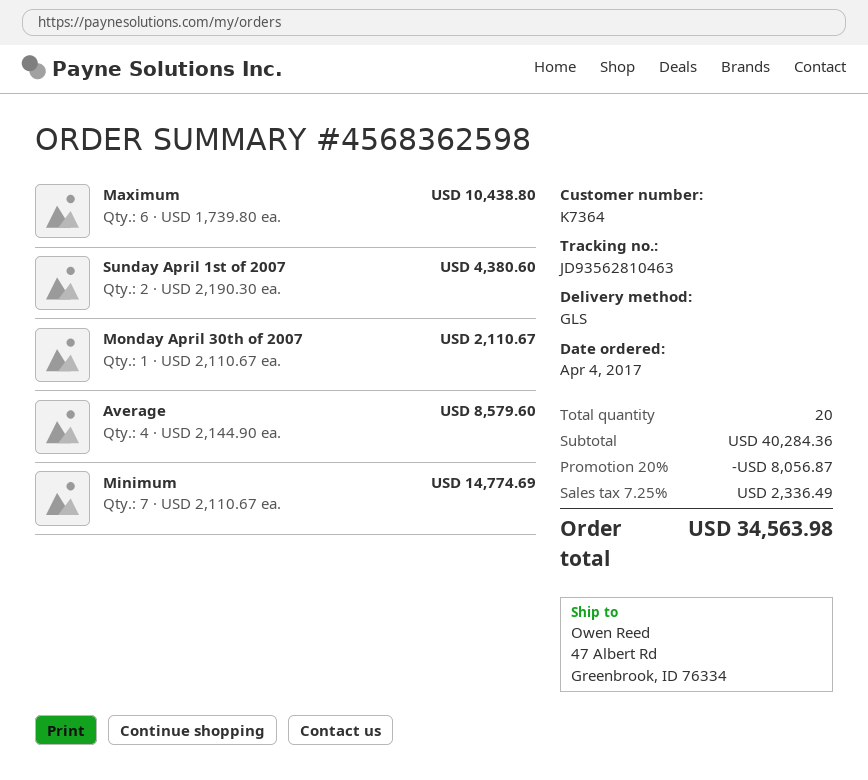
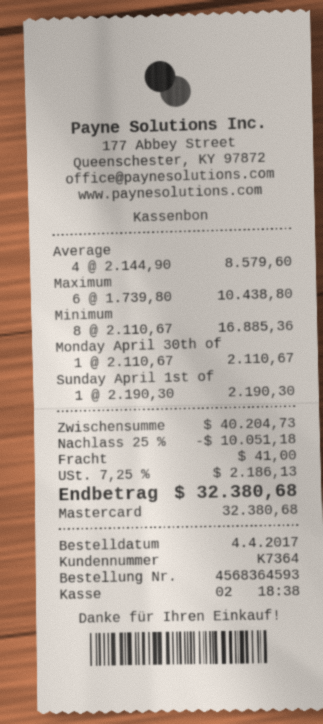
order number: 4568362598 -> 4568364593
Sunday April 1st of 2007: 2 x 2190.30 = 4380.60 -> 1 x 2190.30 = 2190.30
Minimum: 7 x 2110.67 = 14774.69 -> 8 x 2110.67 = 16885.36
subtotal: 40284.36 -> 40204.73
discount: 20% = 8056.87 -> 25% = 10051.18
shipping: none -> 41.00
tax: 7.25% = 2336.49 -> 7.25% = 2186.13
total: 34563.98 -> 32380.68

